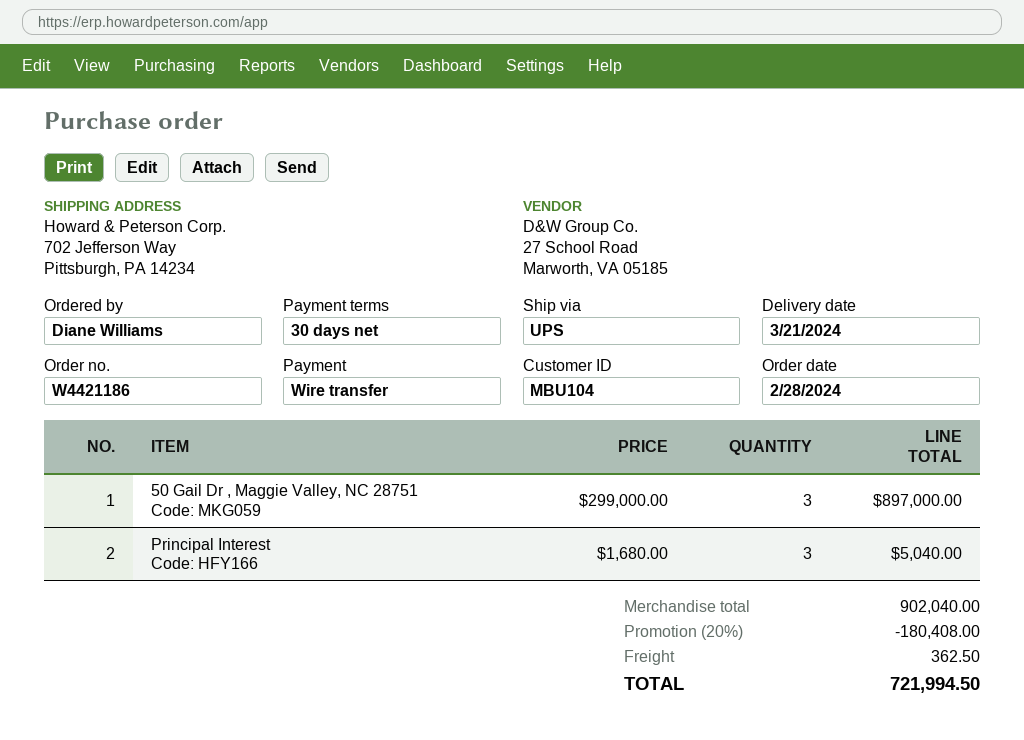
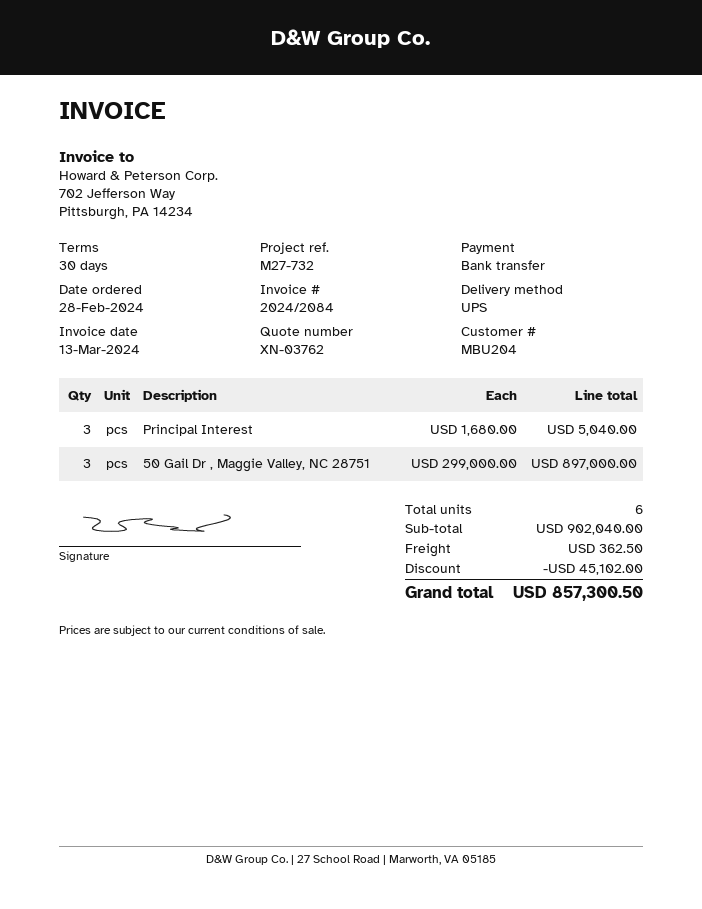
customer number: MBU104 -> MBU204
discount: 180408.00 -> 45102.00
total: 721994.50 -> 857300.50

